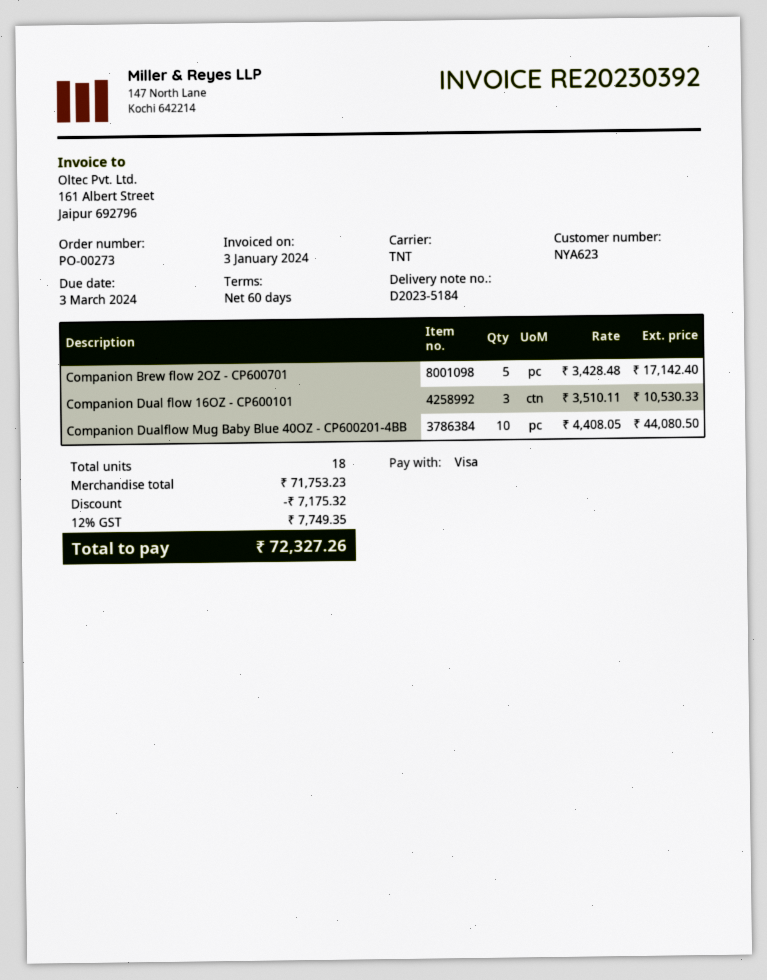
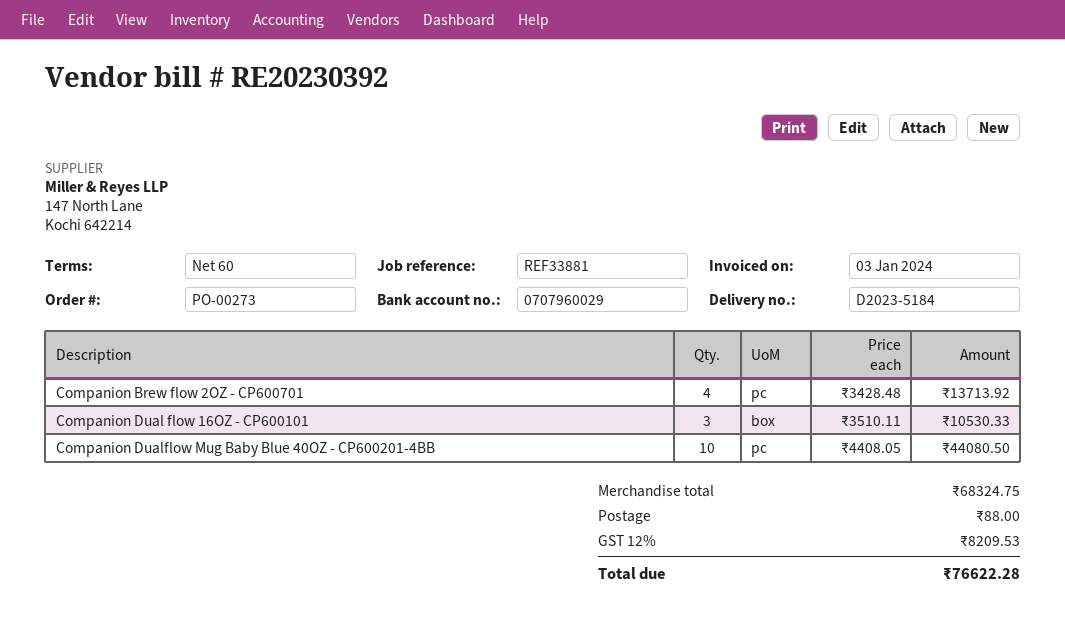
Companion Brew flow 2OZ - CP600701: 5 x 3428.48 = 17142.40 -> 4 x 3428.48 = 13713.92
subtotal: 71753.23 -> 68324.75
discount: 7175.32 -> none
shipping: none -> 88.00
tax: 12% = 7749.35 -> 12% = 8209.53
total: 72327.26 -> 76622.28

